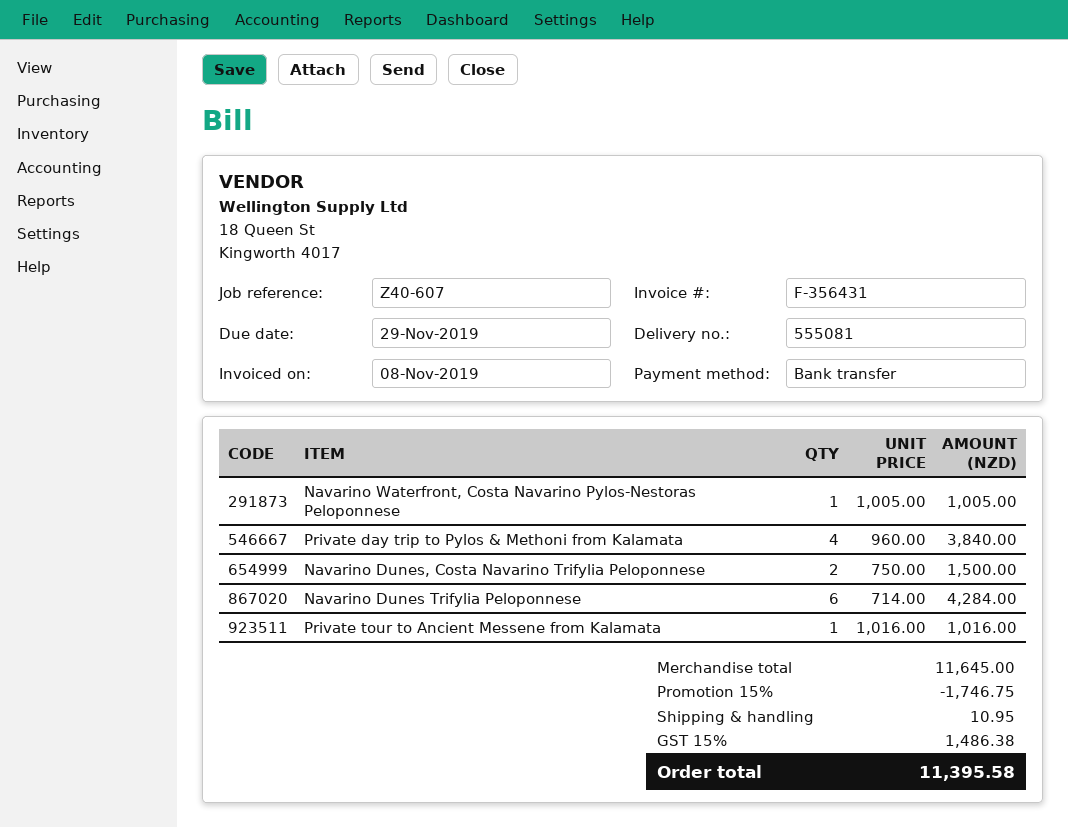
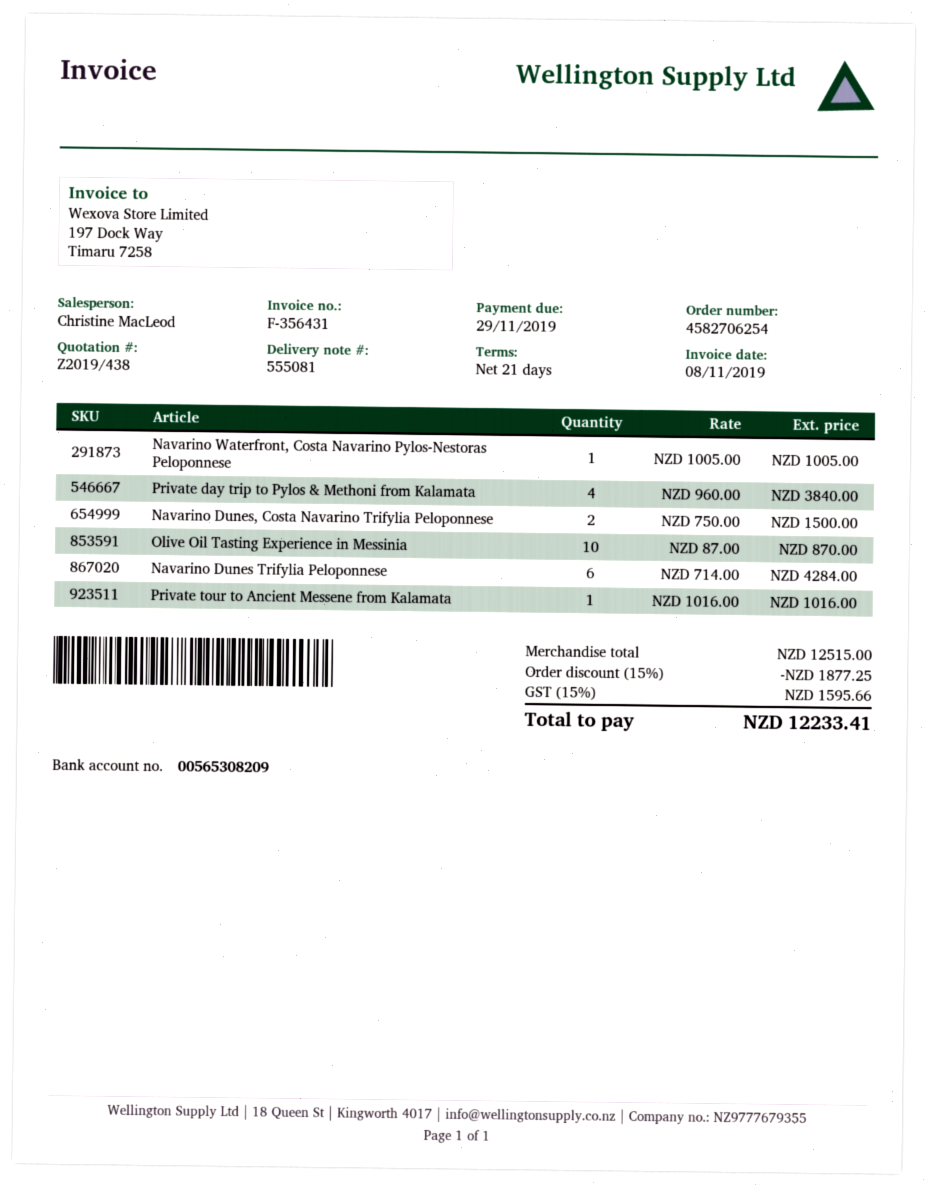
Olive Oil Tasting Experience in Messinia: none -> 10 x 87.00 = 870.00
subtotal: 11645.00 -> 12515.00
discount: 15% = 1746.75 -> 15% = 1877.25
shipping: 10.95 -> none
tax: 15% = 1486.38 -> 15% = 1595.66
total: 11395.58 -> 12233.41

